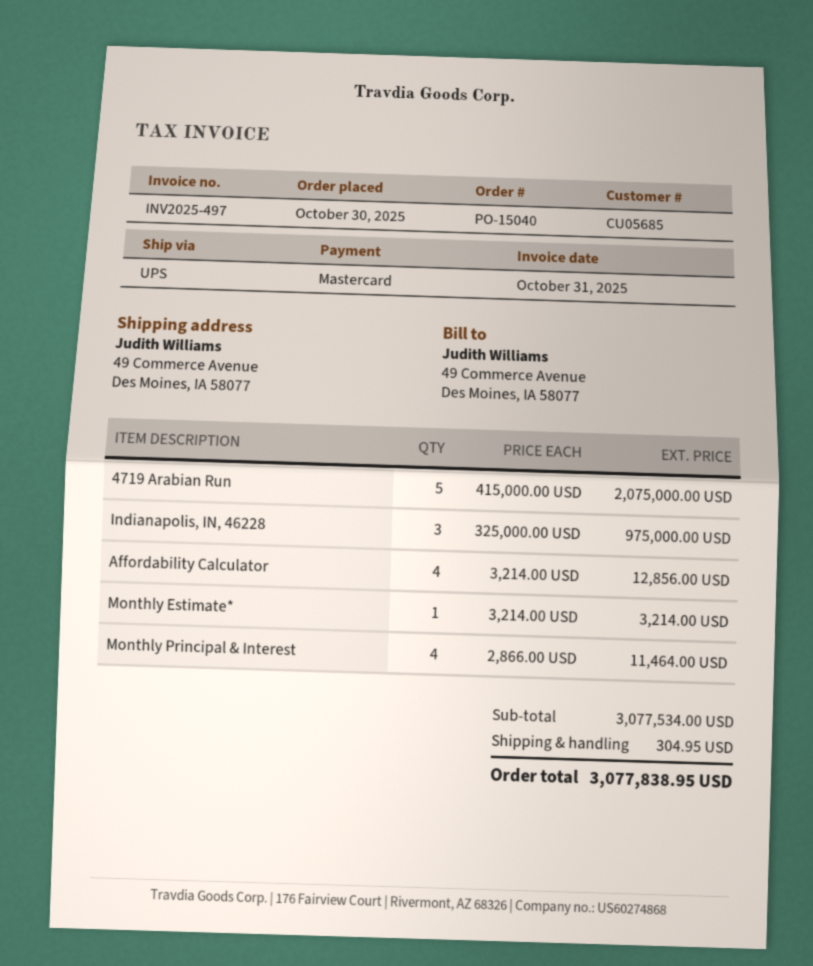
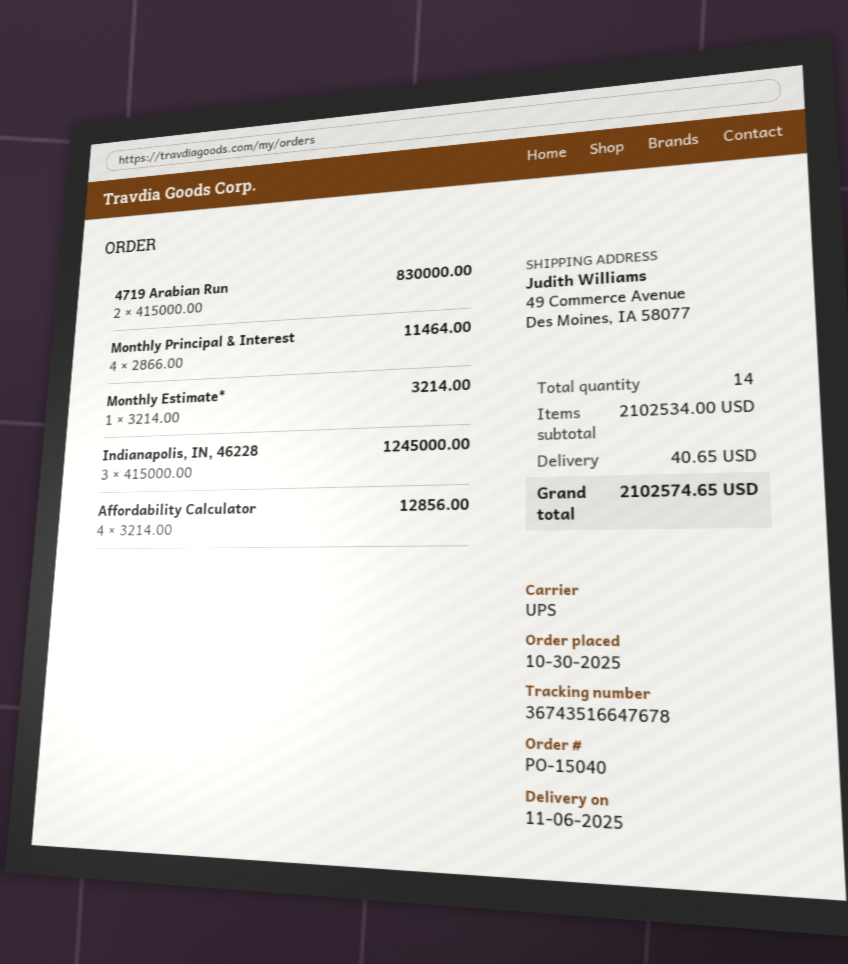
4719 Arabian Run: 5 x 415000.00 = 2075000.00 -> 2 x 415000.00 = 830000.00
Indianapolis, IN, 46228: 3 x 325000.00 = 975000.00 -> 3 x 415000.00 = 1245000.00
subtotal: 3077534.00 -> 2102534.00
shipping: 304.95 -> 40.65
total: 3077838.95 -> 2102574.65

